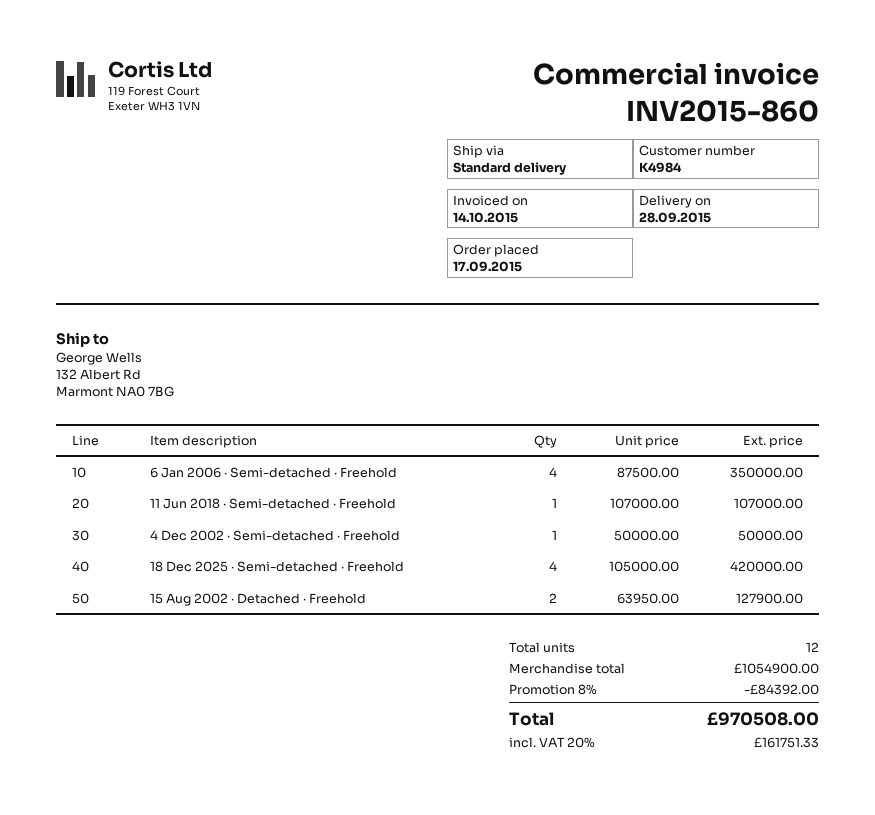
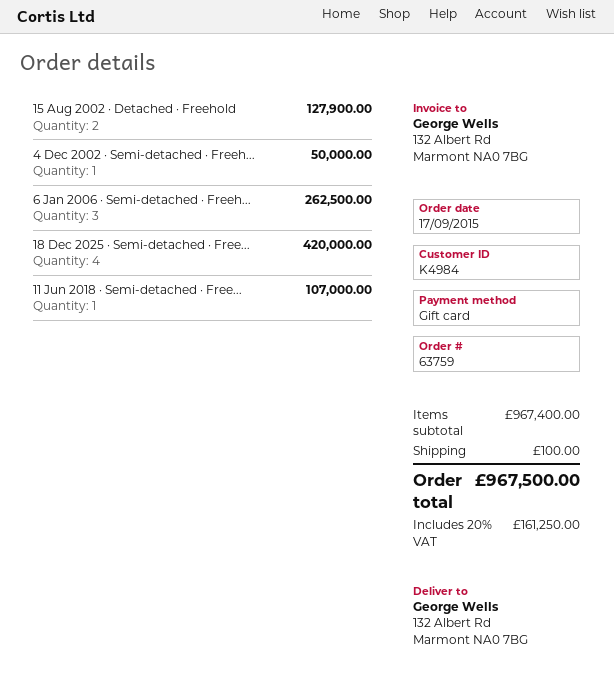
6 Jan 2006 · Semi-detached · Freehold: 4 for 350000.00 -> 3 for 262500.00
subtotal: 1054900.00 -> 967400.00
discount: 8% = 84392.00 -> none
shipping: none -> 100.00
tax: 20% = 161751.33 -> 20% = 161250.00
total: 970508.00 -> 967500.00

